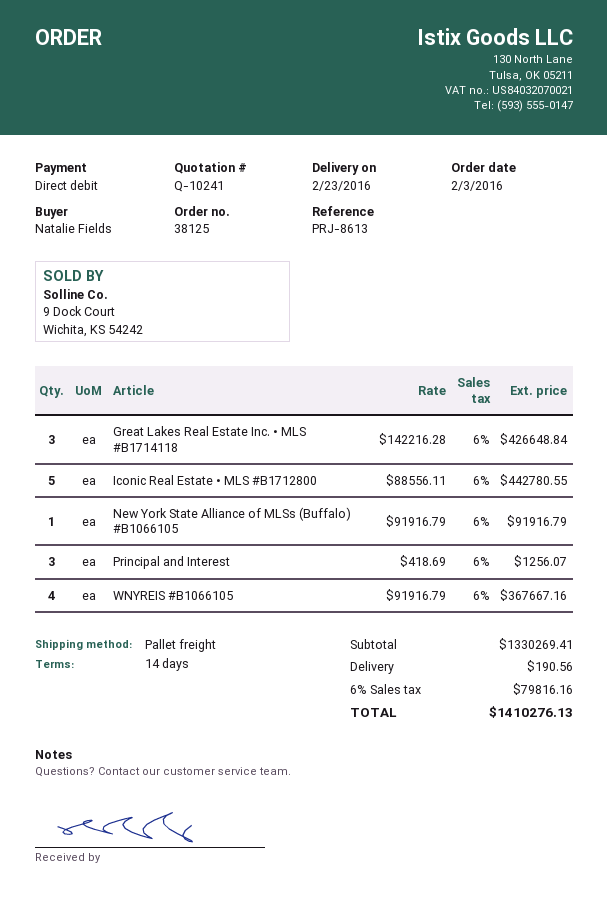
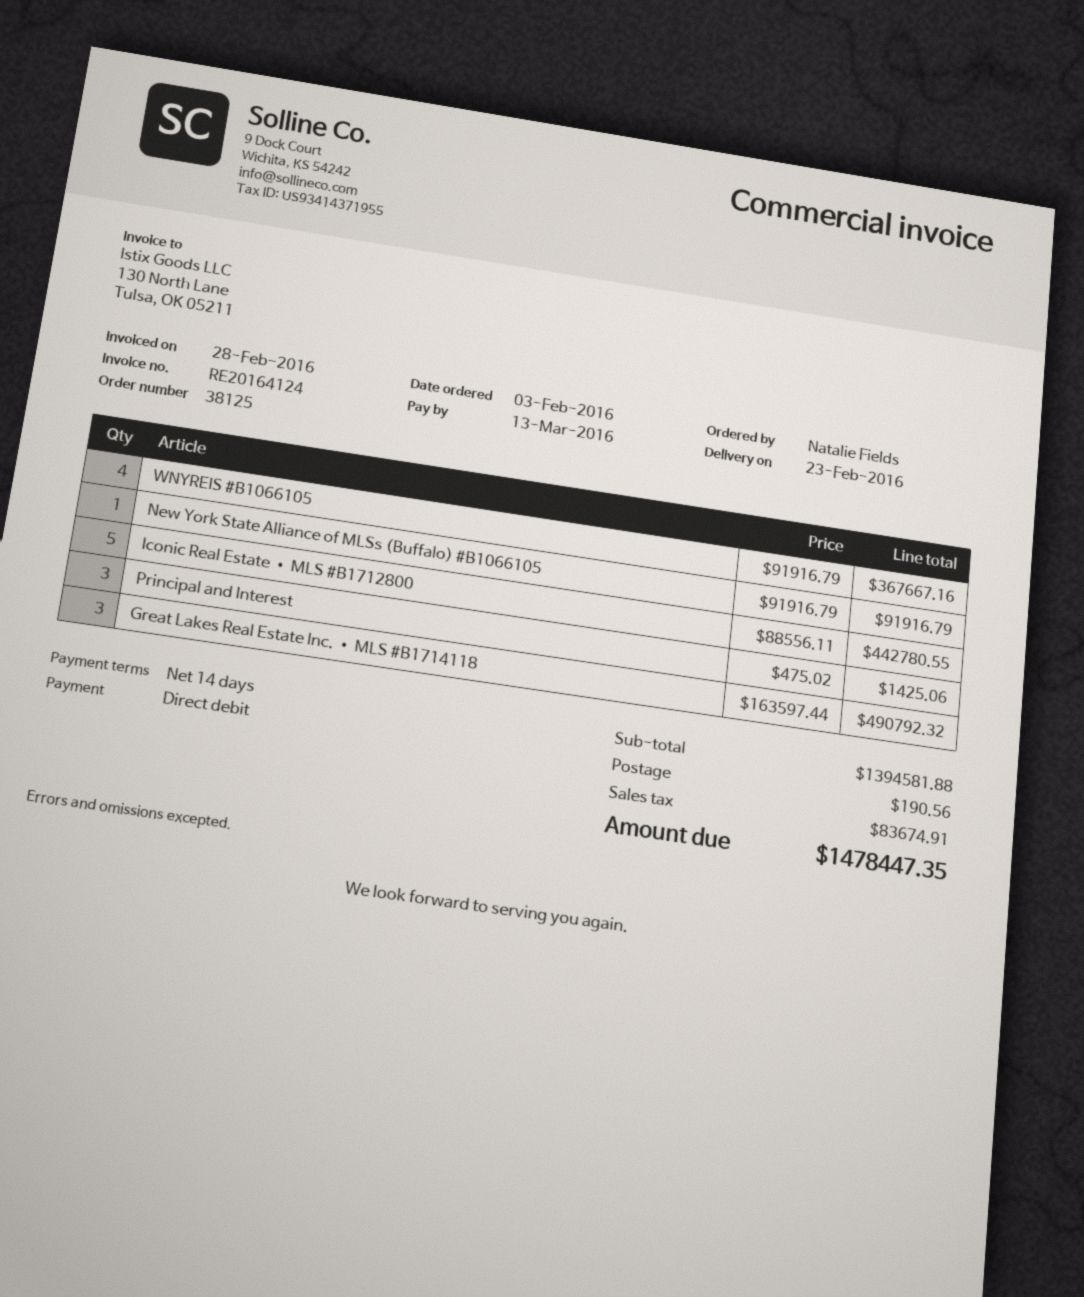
Great Lakes Real Estate Inc. • MLS #B1714118: 3 x 142216.28 = 426648.84 -> 3 x 163597.44 = 490792.32
Principal and Interest: 3 x 418.69 = 1256.07 -> 3 x 475.02 = 1425.06
subtotal: 1330269.41 -> 1394581.88
tax: 79816.16 -> 83674.91
total: 1410276.13 -> 1478447.35

